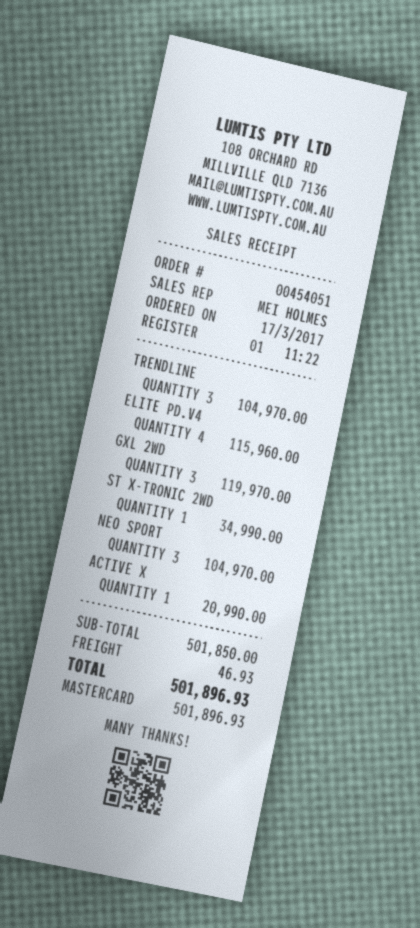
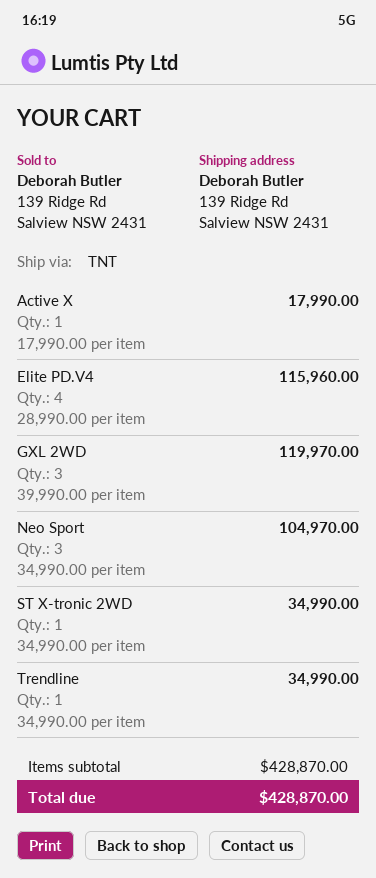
TRENDLINE: 3 for 104970.00 -> 1 for 34990.00
ACTIVE X: 1 for 20990.00 -> 1 for 17990.00
subtotal: 501850.00 -> 428870.00
shipping: 46.93 -> none
total: 501896.93 -> 428870.00

